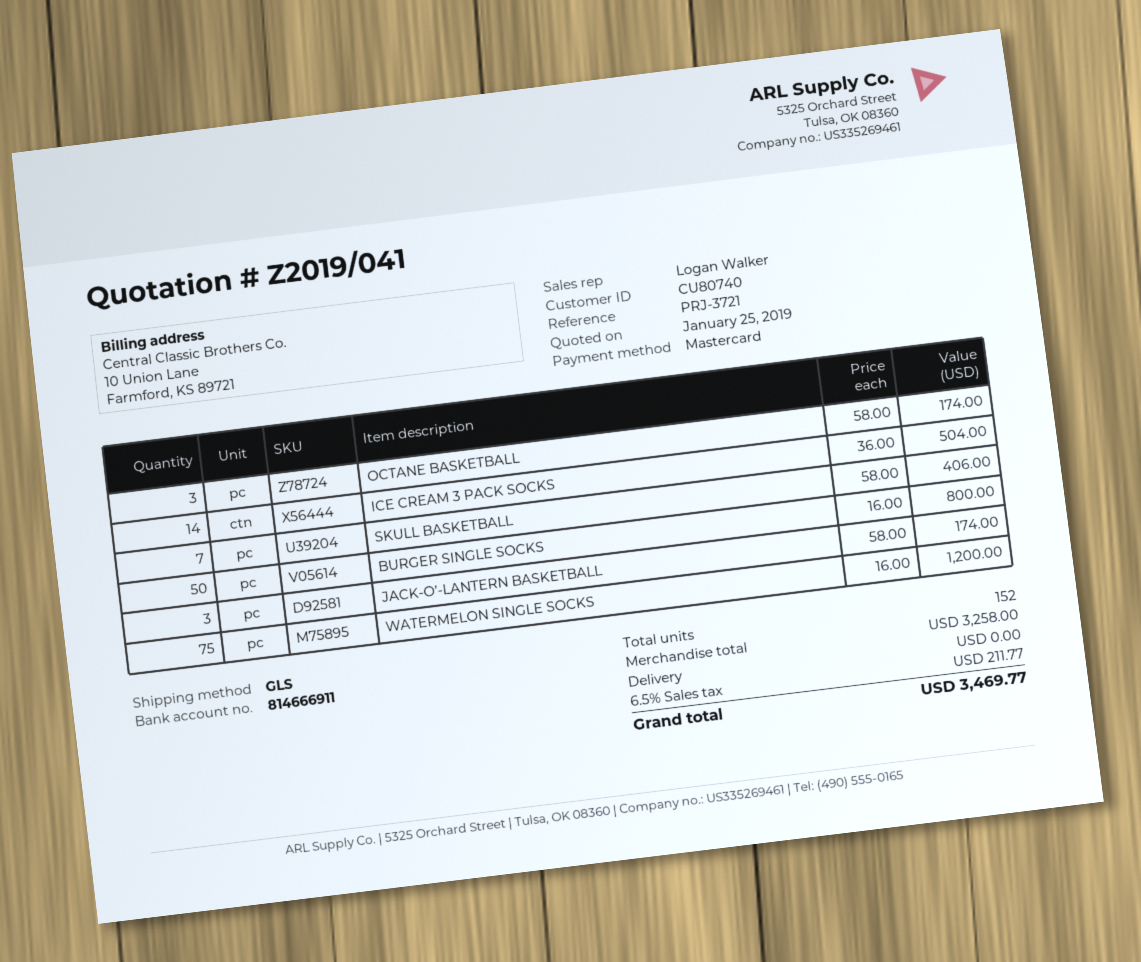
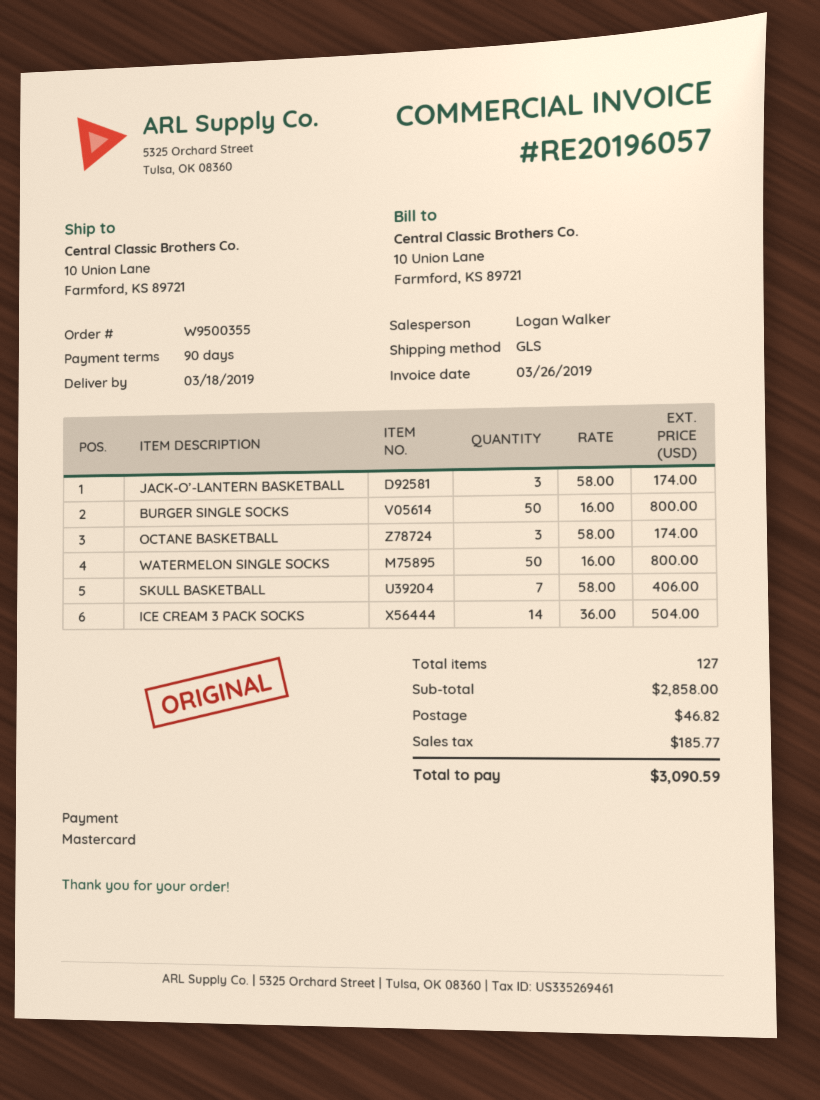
WATERMELON SINGLE SOCKS: 75 x 16.00 = 1200.00 -> 50 x 16.00 = 800.00
total quantity: 152 -> 127
subtotal: 3258.00 -> 2858.00
shipping: 0.00 -> 46.82
tax: 211.77 -> 185.77
total: 3469.77 -> 3090.59

